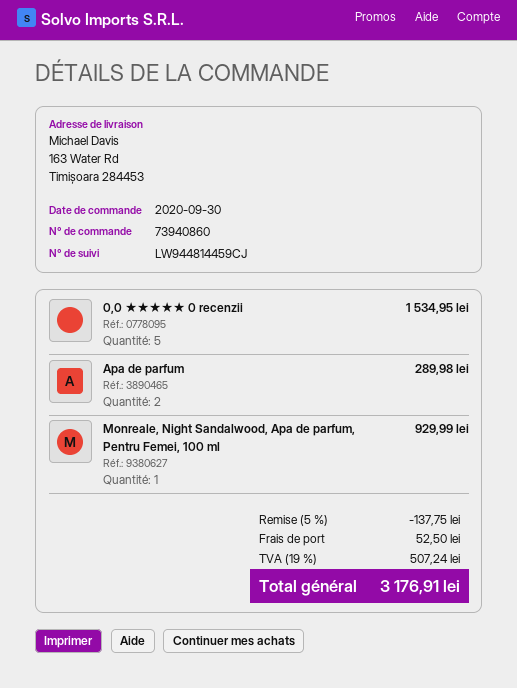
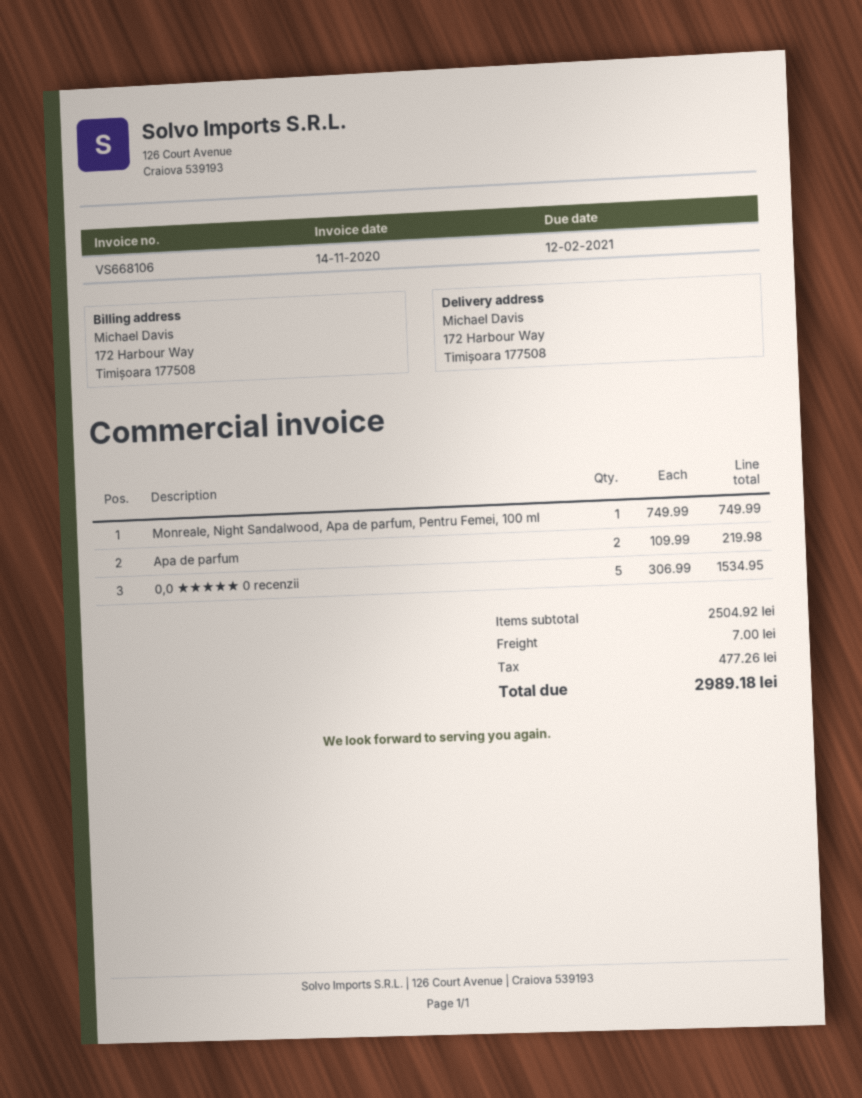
ship to: 163 Water Rd, Timișoara 284453 -> 172 Harbour Way, Timișoara 177508
Apa de parfum: 2 for 289.98 -> 2 for 219.98
Monreale, Night Sandalwood, Apa de parfum, Pentru Femei, 100 ml: 1 for 929.99 -> 1 for 749.99
discount: 5% = 137.75 -> none
shipping: 52.50 -> 7.00
tax: 507.24 -> 477.26
total: 3176.91 -> 2989.18

